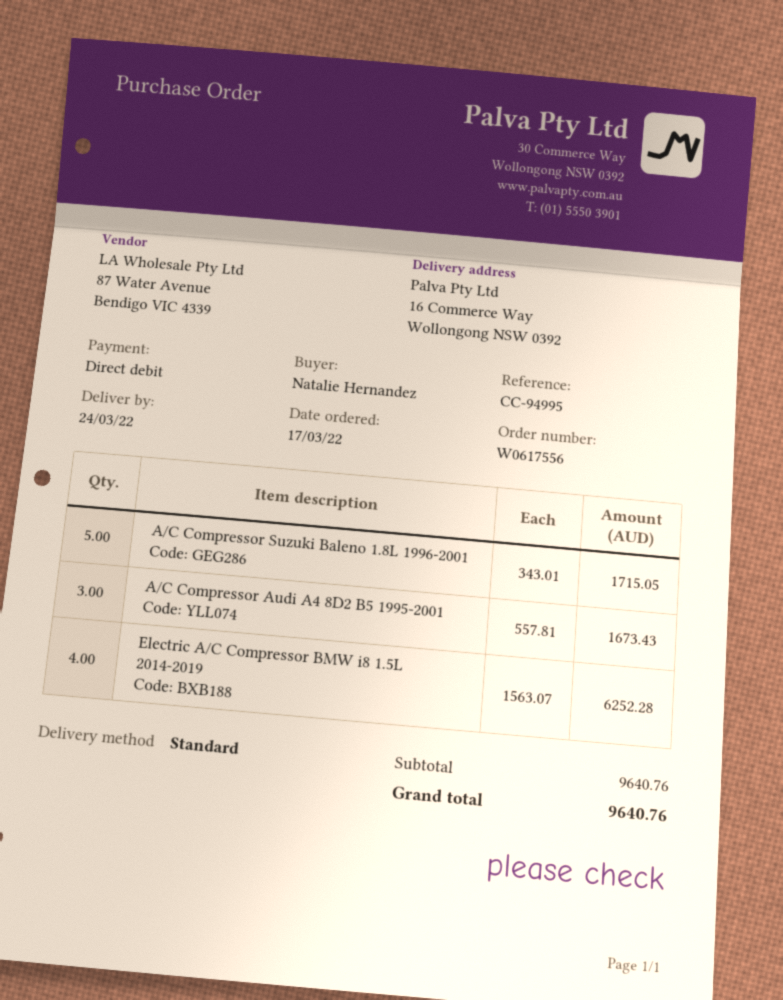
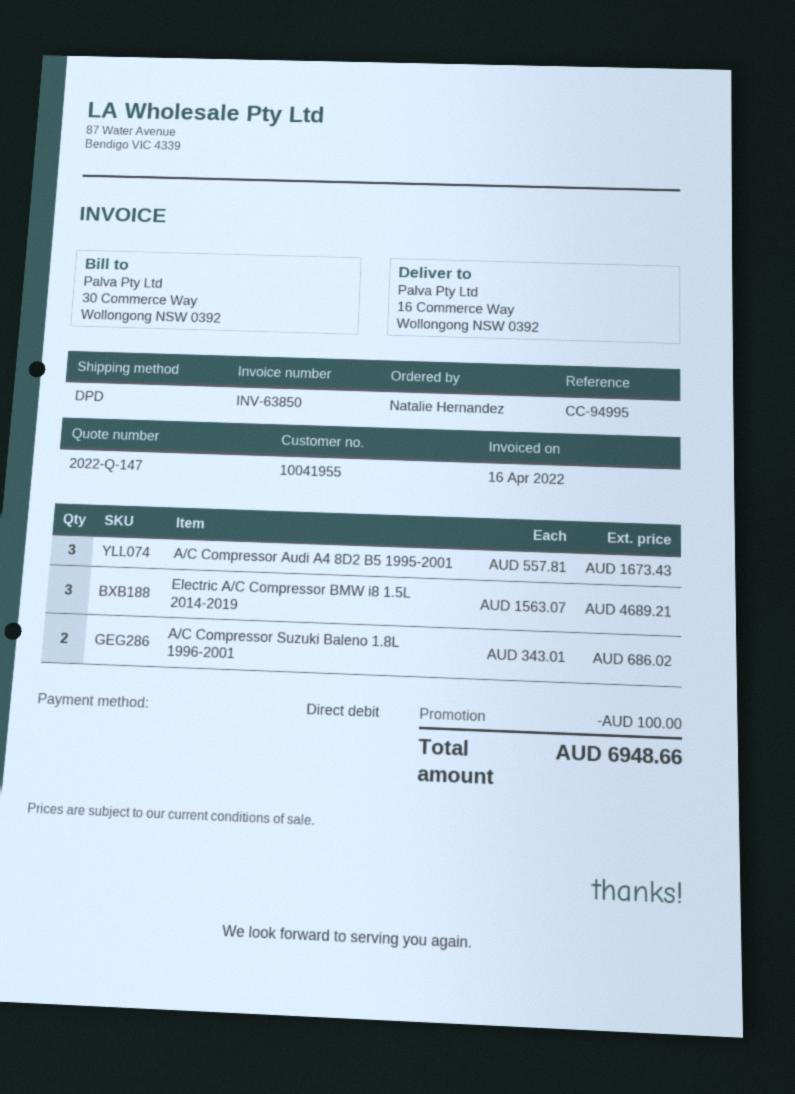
shipping method: standard -> DPD
A/C Compressor Suzuki Baleno 1.8L 1996-2001: 5 x 343.01 = 1715.05 -> 2 x 343.01 = 686.02
Electric A/C Compressor BMW i8 1.5L 2014-2019: 4 x 1563.07 = 6252.28 -> 3 x 1563.07 = 4689.21
discount: none -> 100.00
total: 9640.76 -> 6948.66

